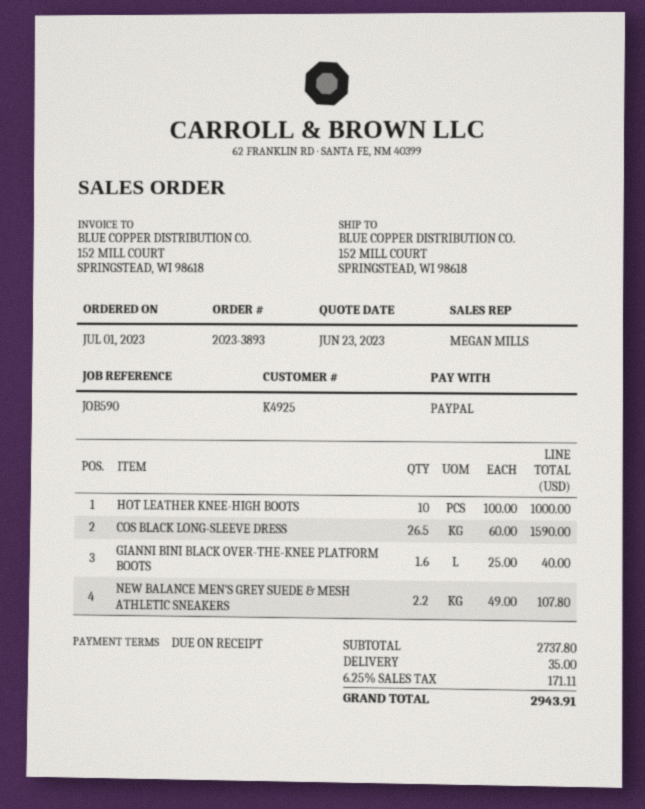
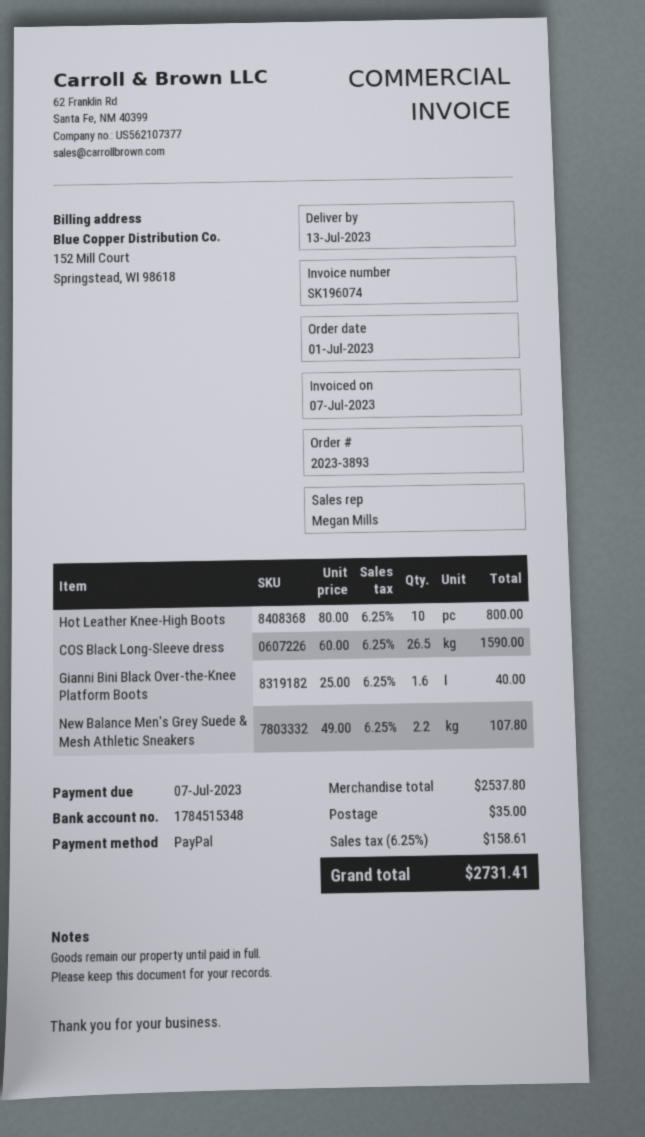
HOT LEATHER KNEE-HIGH BOOTS: 10 x 100.00 = 1000.00 -> 10 x 80.00 = 800.00
subtotal: 2737.80 -> 2537.80
tax: 6.25% = 171.11 -> 6.25% = 158.61
total: 2943.91 -> 2731.41

